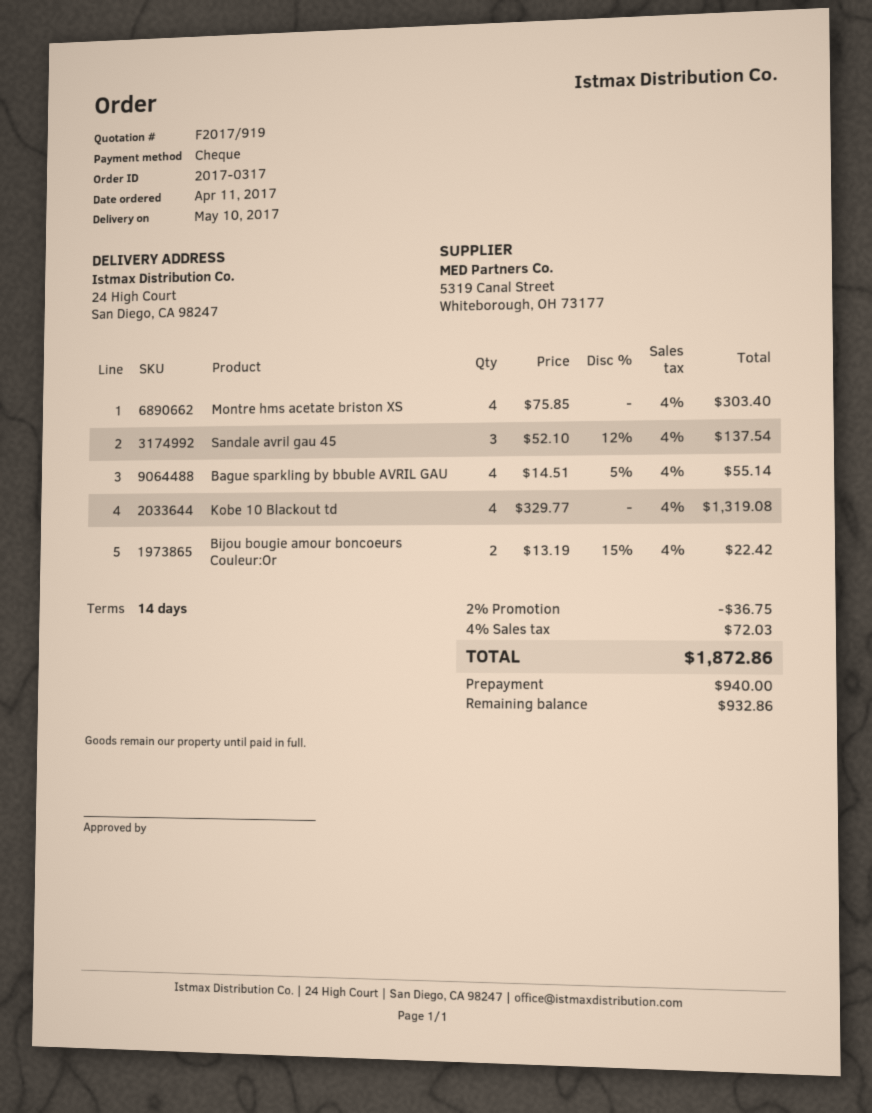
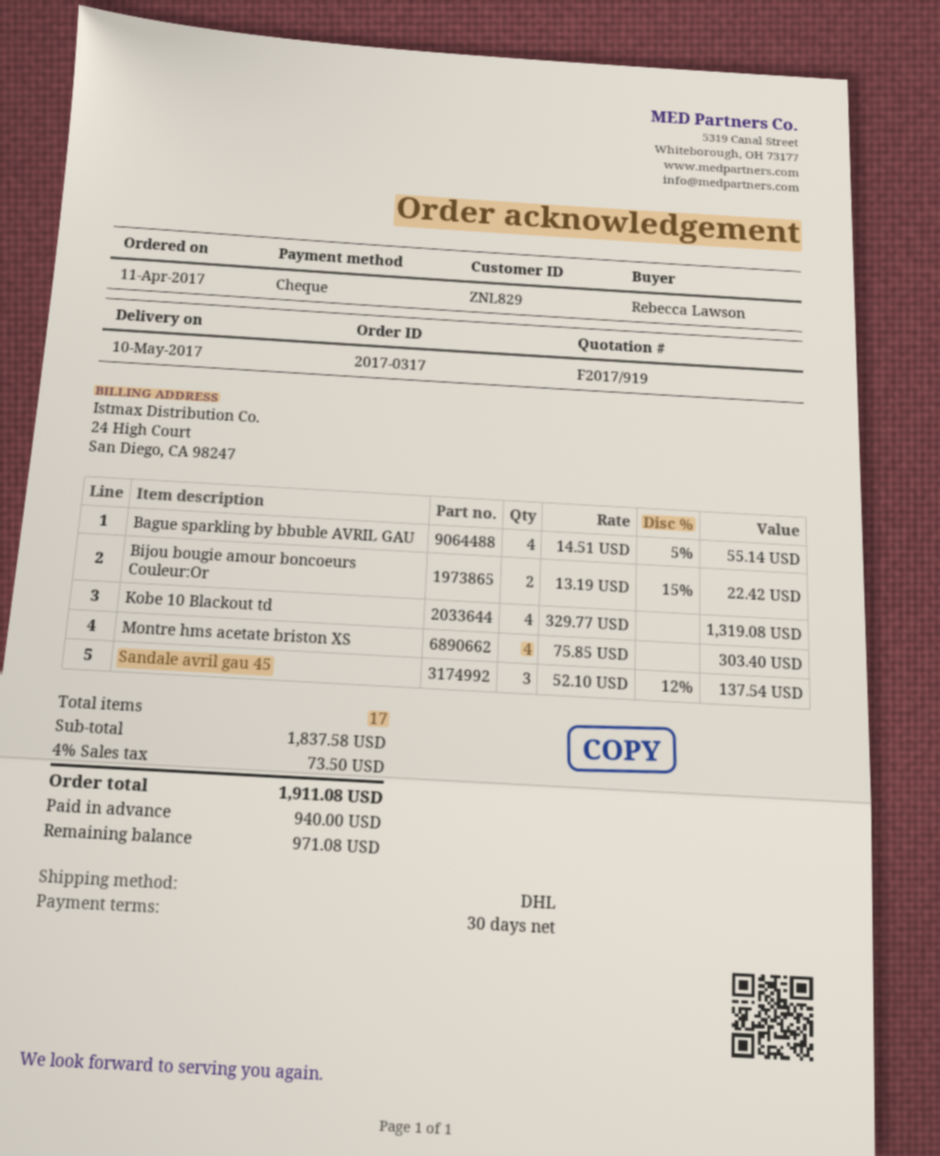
payment terms: 14 days -> 30 days
discount: 2% = 36.75 -> none
tax: 4% = 72.03 -> 4% = 73.50
total: 1872.86 -> 1911.08
balance: 932.86 -> 971.08

